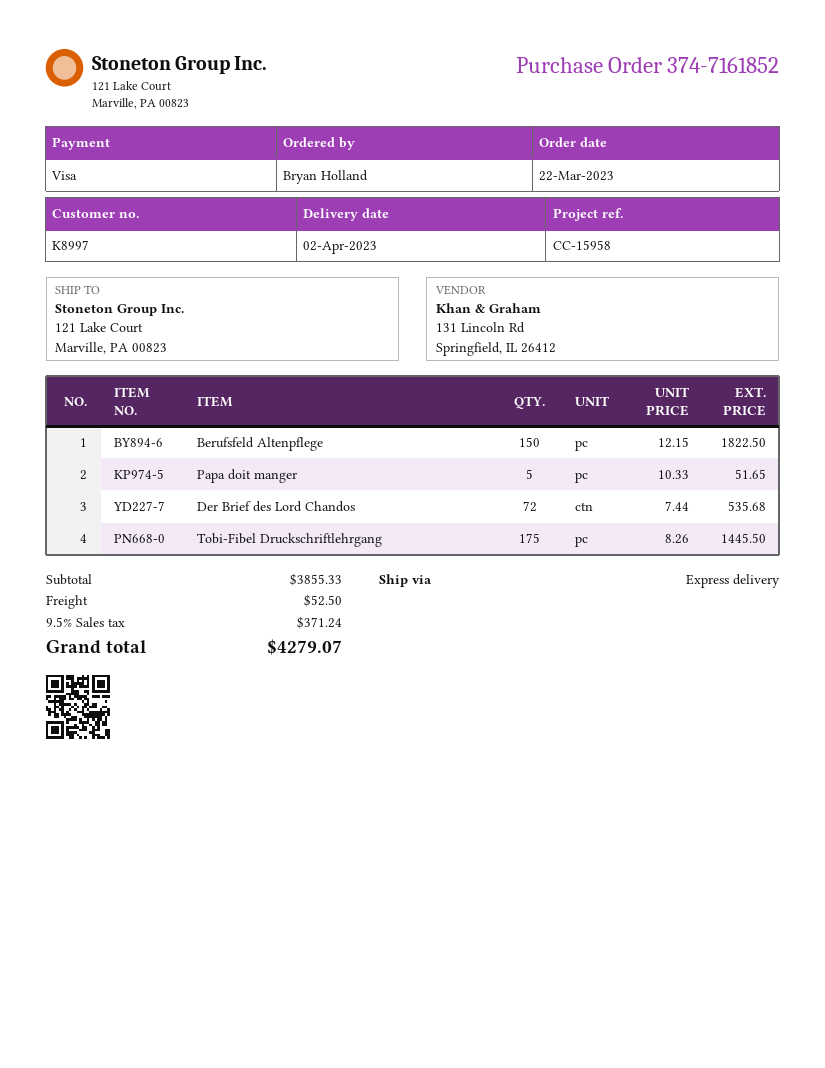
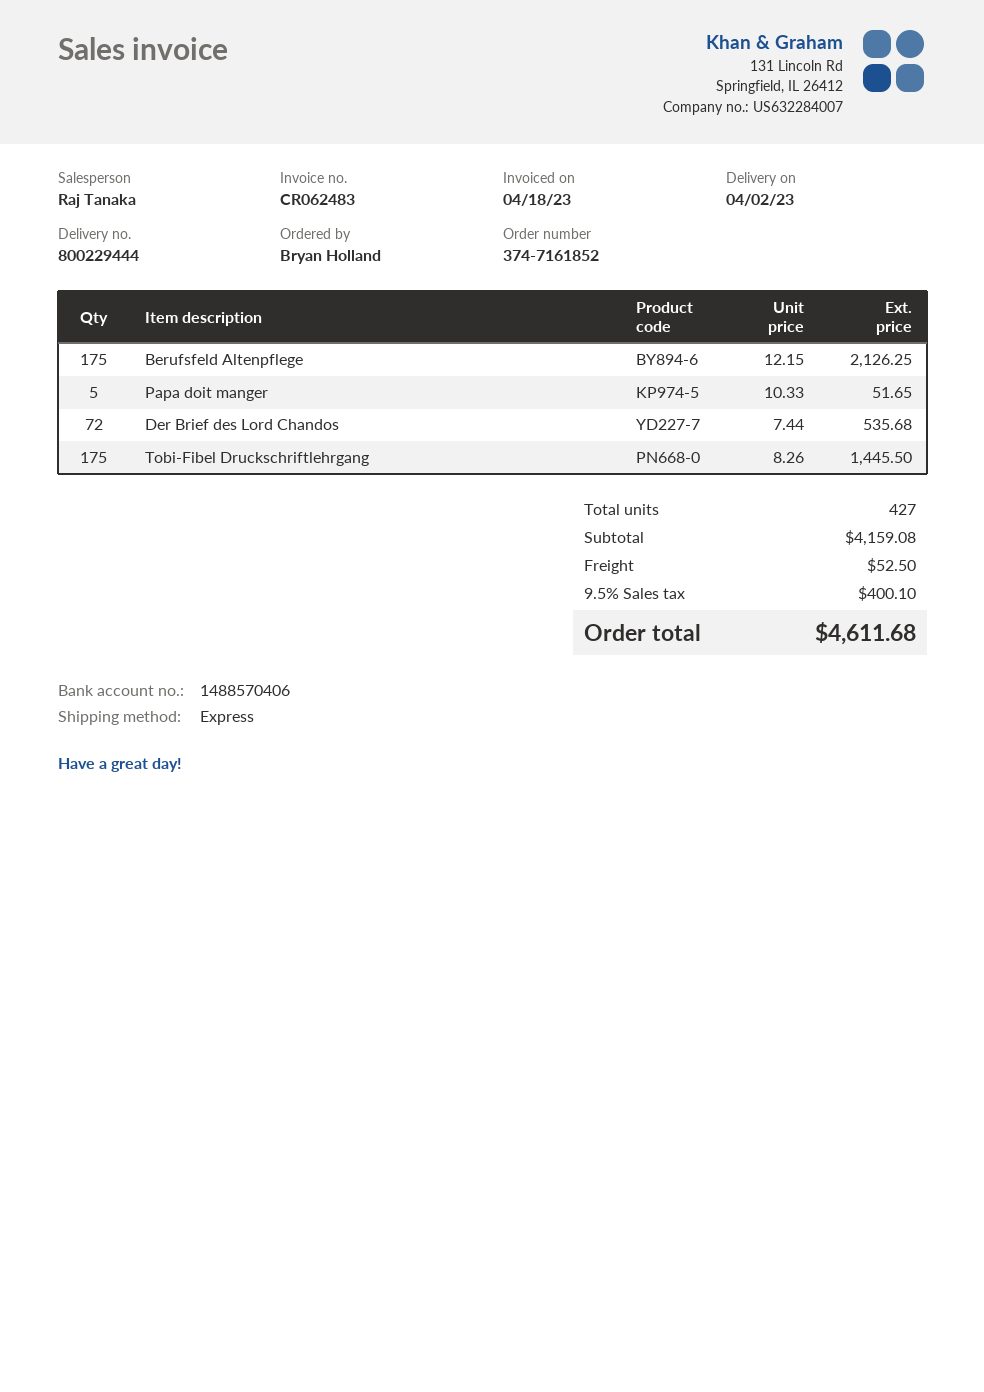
Berufsfeld Altenpflege: 150 x 12.15 = 1822.50 -> 175 x 12.15 = 2126.25
subtotal: 3855.33 -> 4159.08
tax: 9.5% = 371.24 -> 9.5% = 400.10
total: 4279.07 -> 4611.68

